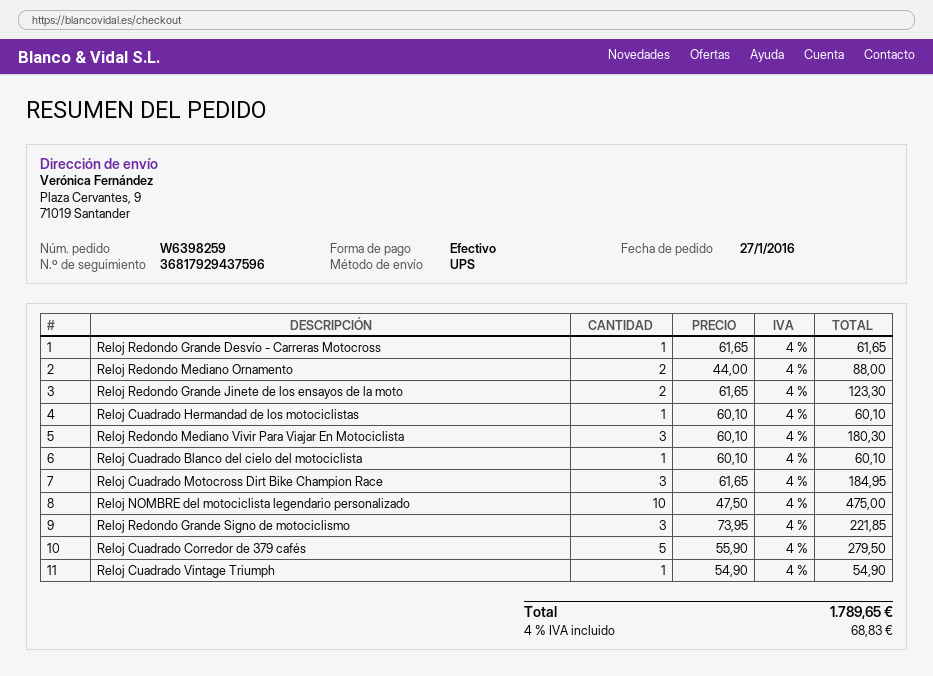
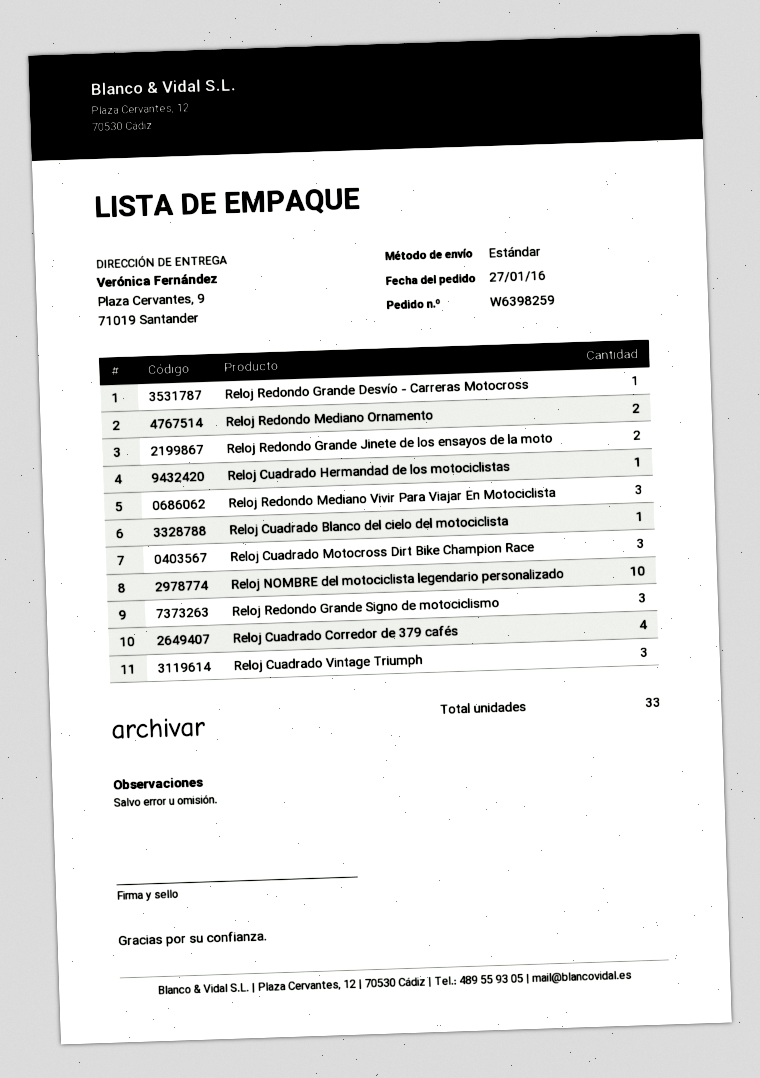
shipping method: UPS -> standard
Reloj Cuadrado Corredor de 379 cafés: 5 -> 4
Reloj Cuadrado Vintage Triumph: 1 -> 3

